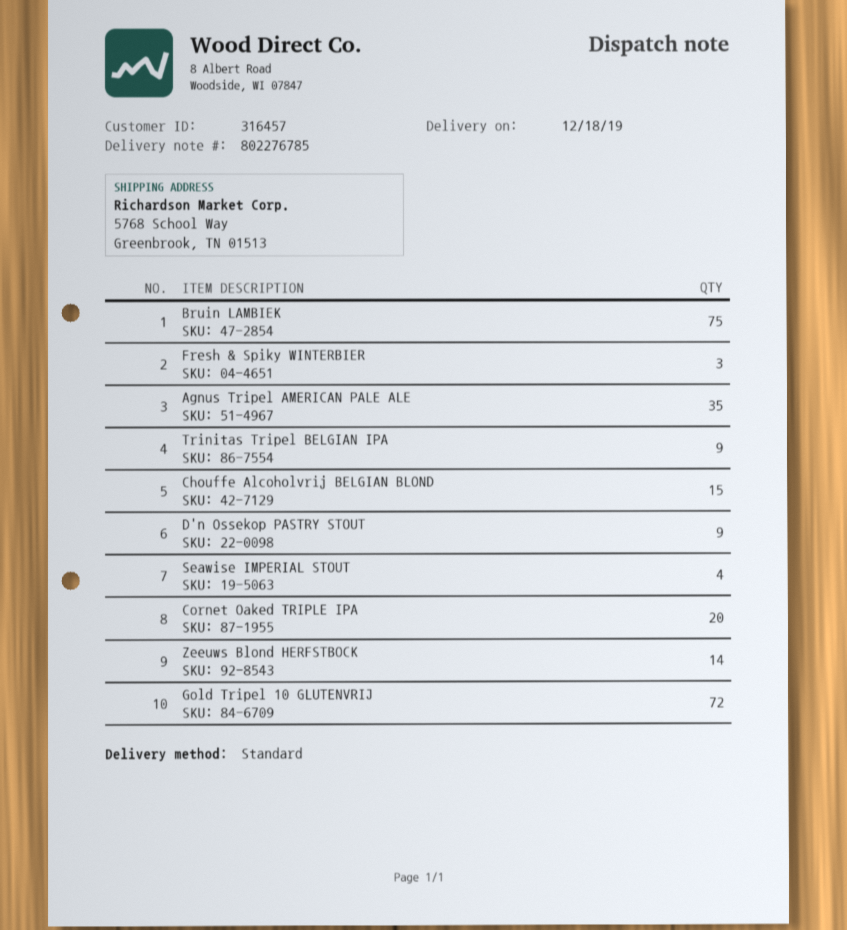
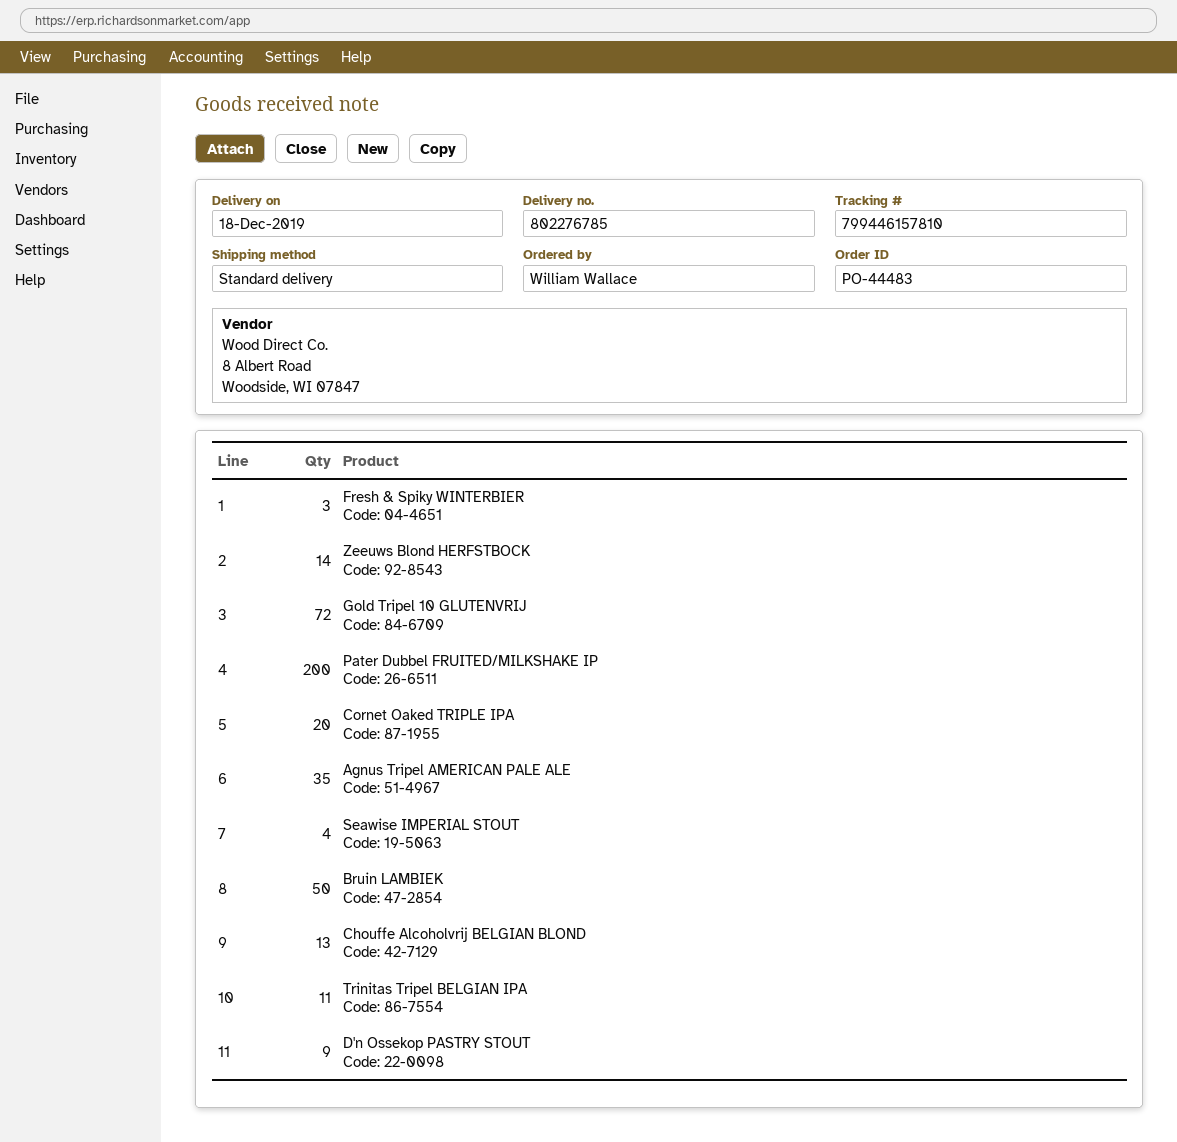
Bruin LAMBIEK: 75 -> 50
Trinitas Tripel BELGIAN IPA: 9 -> 11
Chouffe Alcoholvrij BELGIAN BLOND: 15 -> 13
Pater Dubbel FRUITED/MILKSHAKE IP: none -> 200

